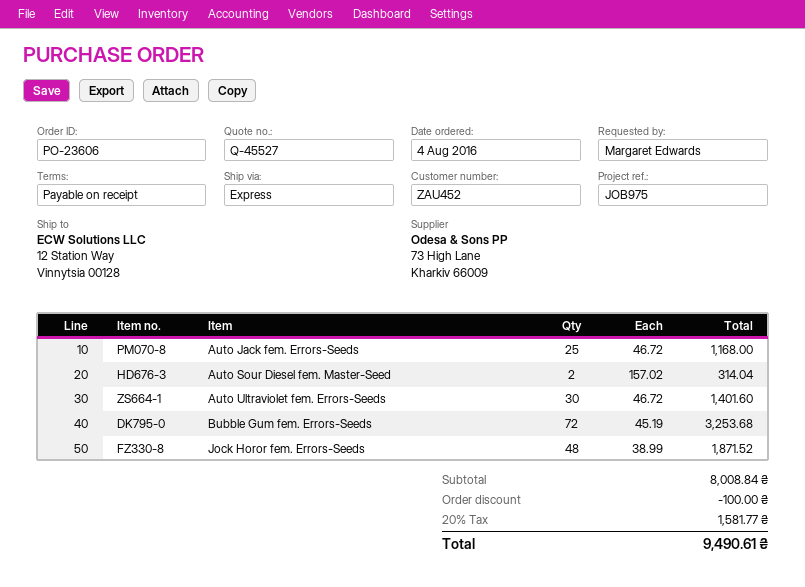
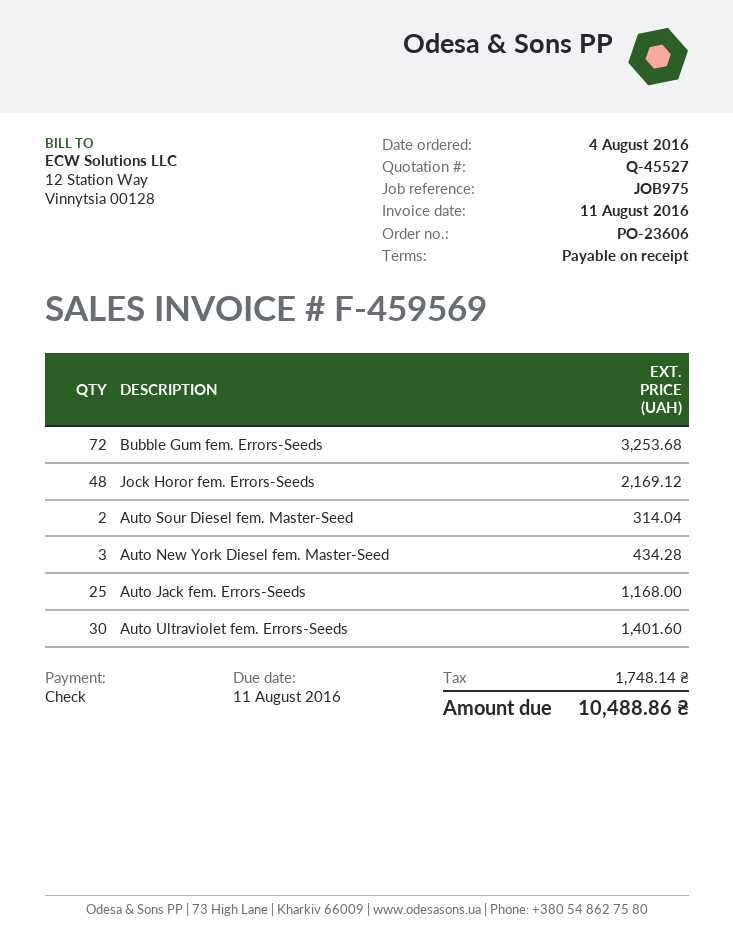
Jock Horor fem. Errors-Seeds: 48 for 1871.52 -> 48 for 2169.12
Auto New York Diesel fem. Master-Seed: none -> 3 for 434.28
discount: 100.00 -> none
tax: 1581.77 -> 1748.14
total: 9490.61 -> 10488.86

